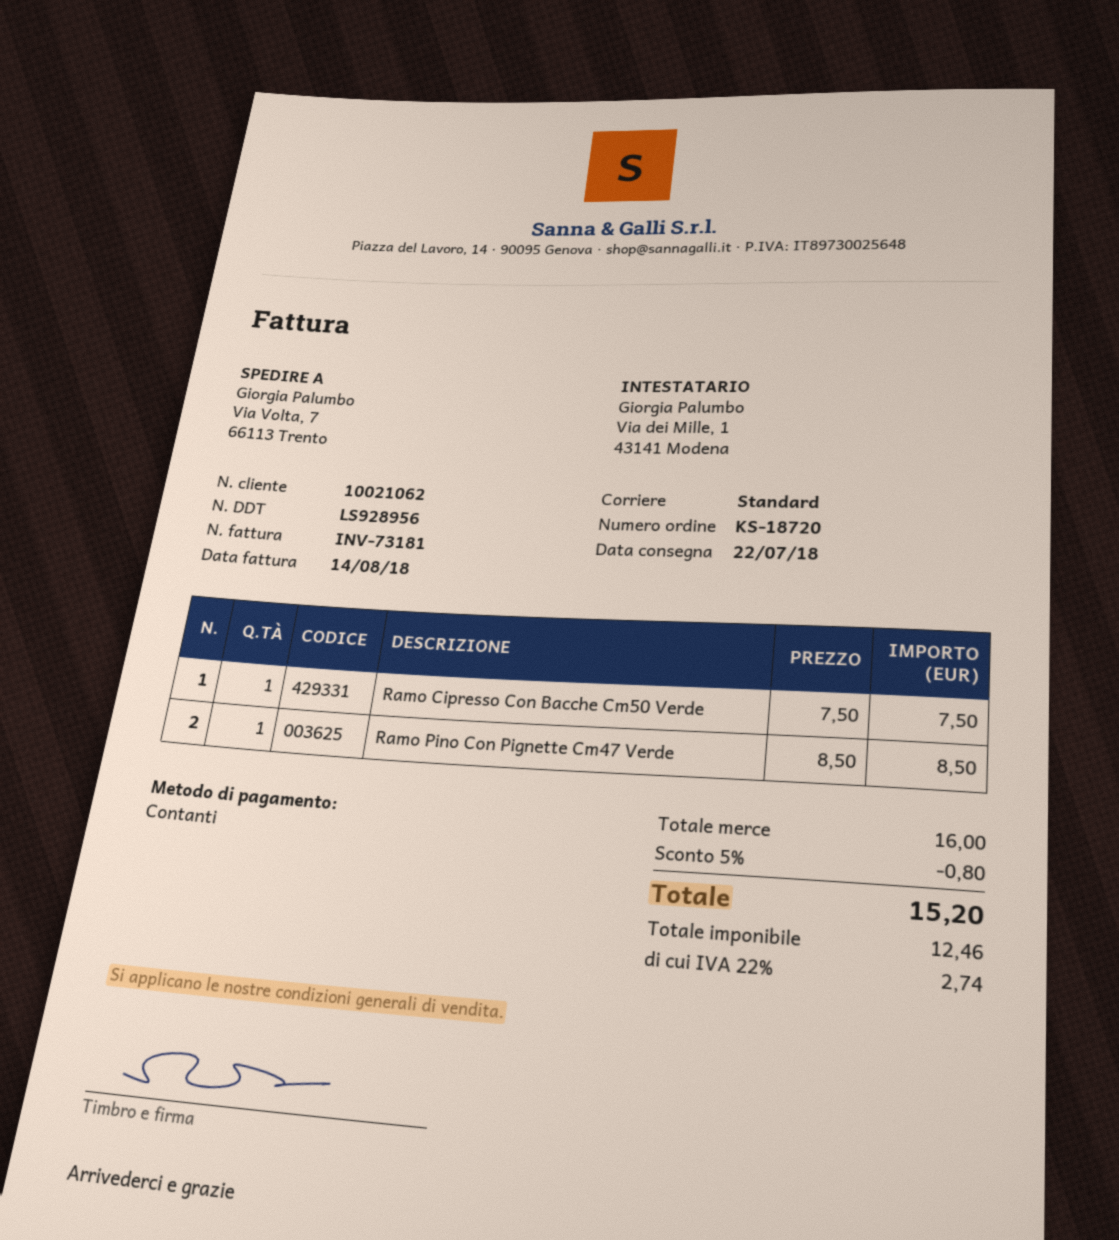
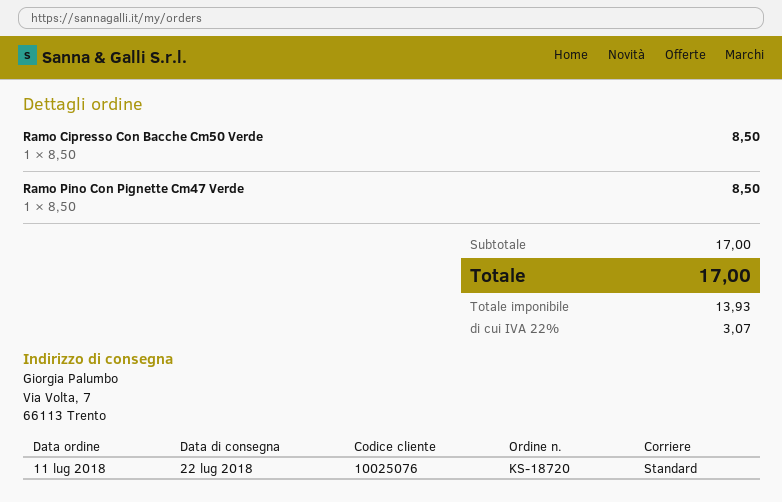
customer number: 10021062 -> 10025076
Ramo Cipresso Con Bacche Cm50 Verde: 1 x 7.50 = 7.50 -> 1 x 8.50 = 8.50
subtotal: 16.00 -> 17.00
discount: 5% = 0.80 -> none
net: 12.46 -> 13.93
tax: 22% = 2.74 -> 22% = 3.07
total: 15.20 -> 17.00

